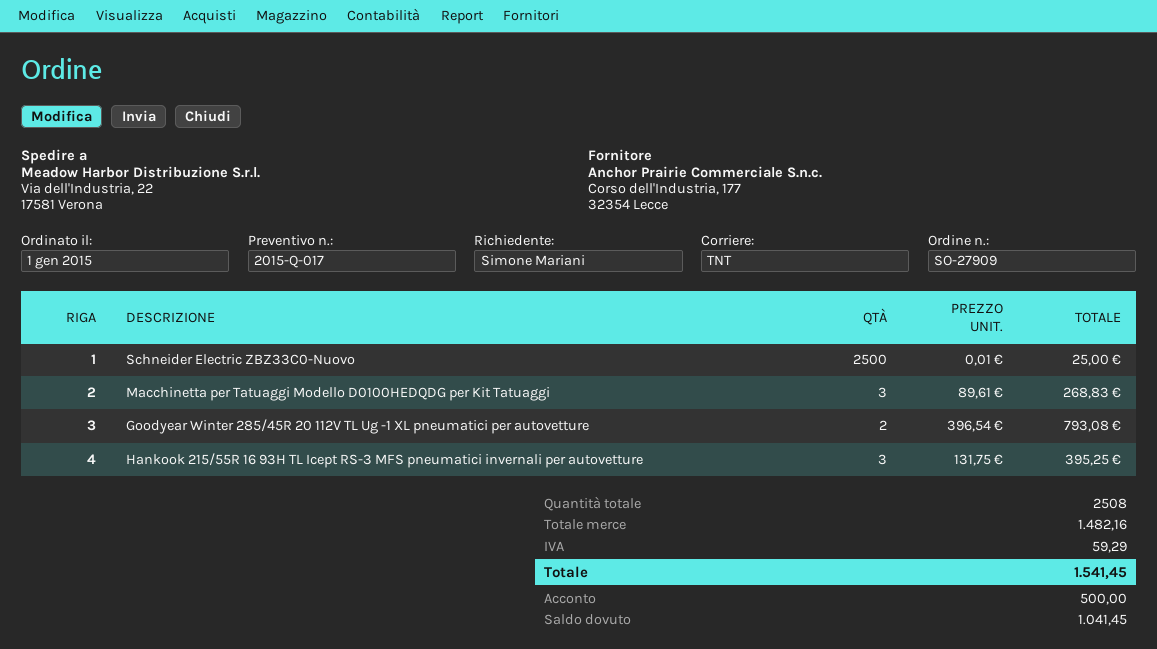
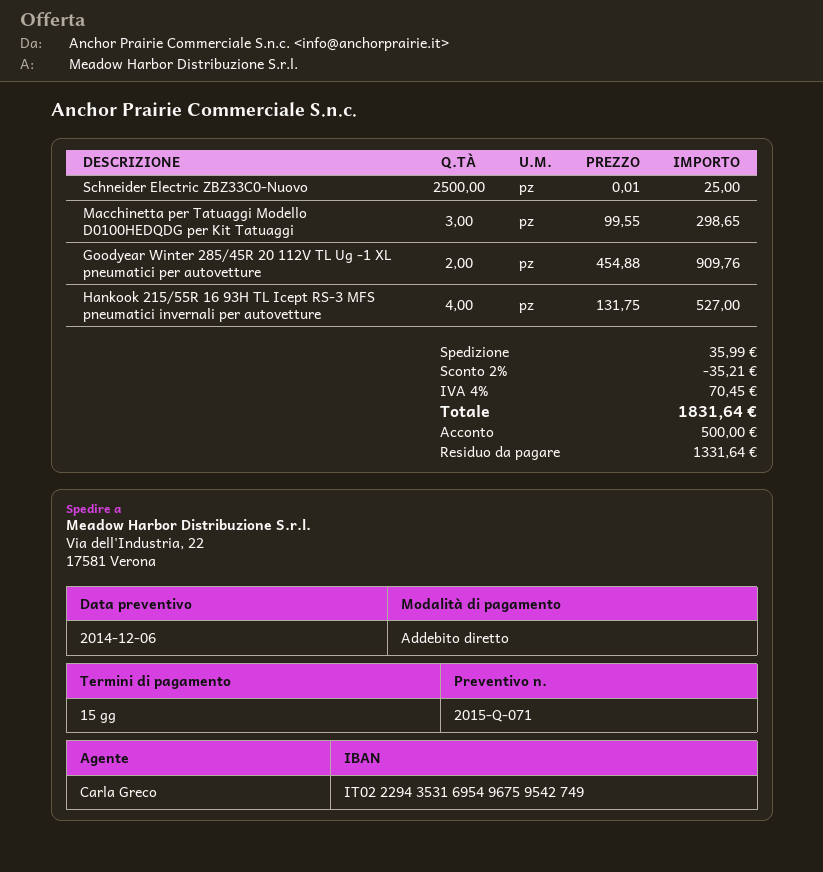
quote number: 2015-Q-017 -> 2015-Q-071
Macchinetta per Tatuaggi Modello D0100HEDQDG per Kit Tatuaggi: 3 x 89.61 = 268.83 -> 3 x 99.55 = 298.65
Goodyear Winter 285/45R 20 112V TL Ug -1 XL pneumatici per autovetture: 2 x 396.54 = 793.08 -> 2 x 454.88 = 909.76
Hankook 215/55R 16 93H TL Icept RS-3 MFS pneumatici invernali per autovetture: 3 x 131.75 = 395.25 -> 4 x 131.75 = 527.00
discount: none -> 2% = 35.21
shipping: none -> 35.99
tax: 59.29 -> 70.45
total: 1541.45 -> 1831.64
balance: 1041.45 -> 1331.64

